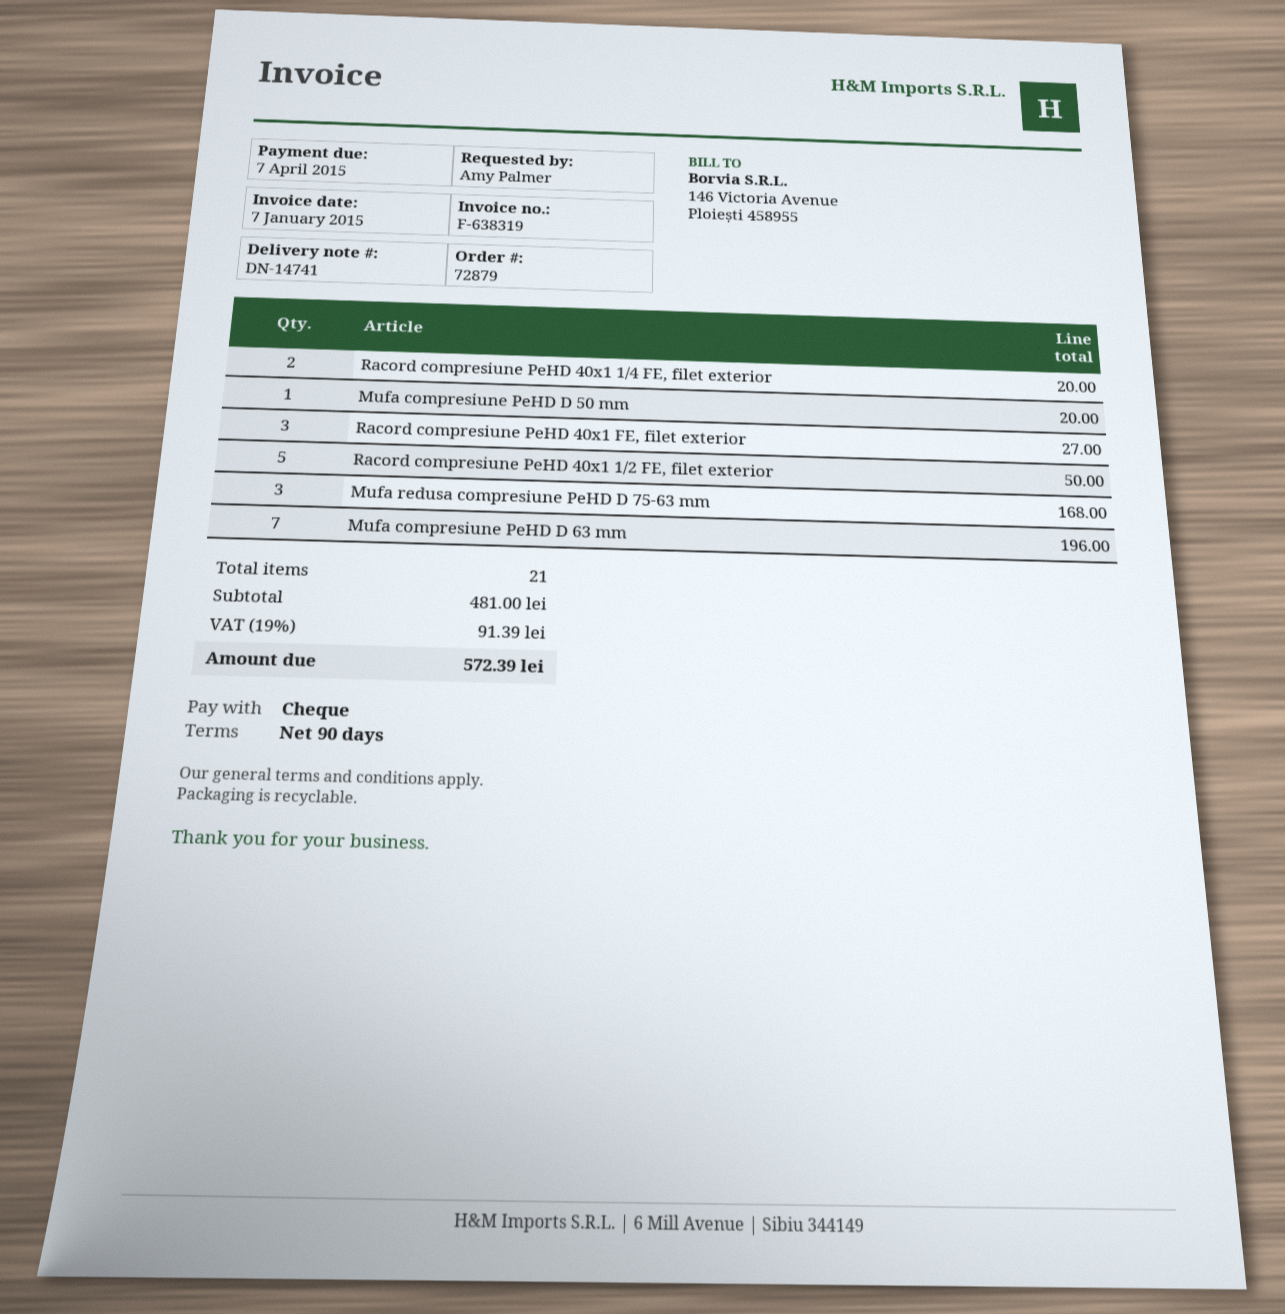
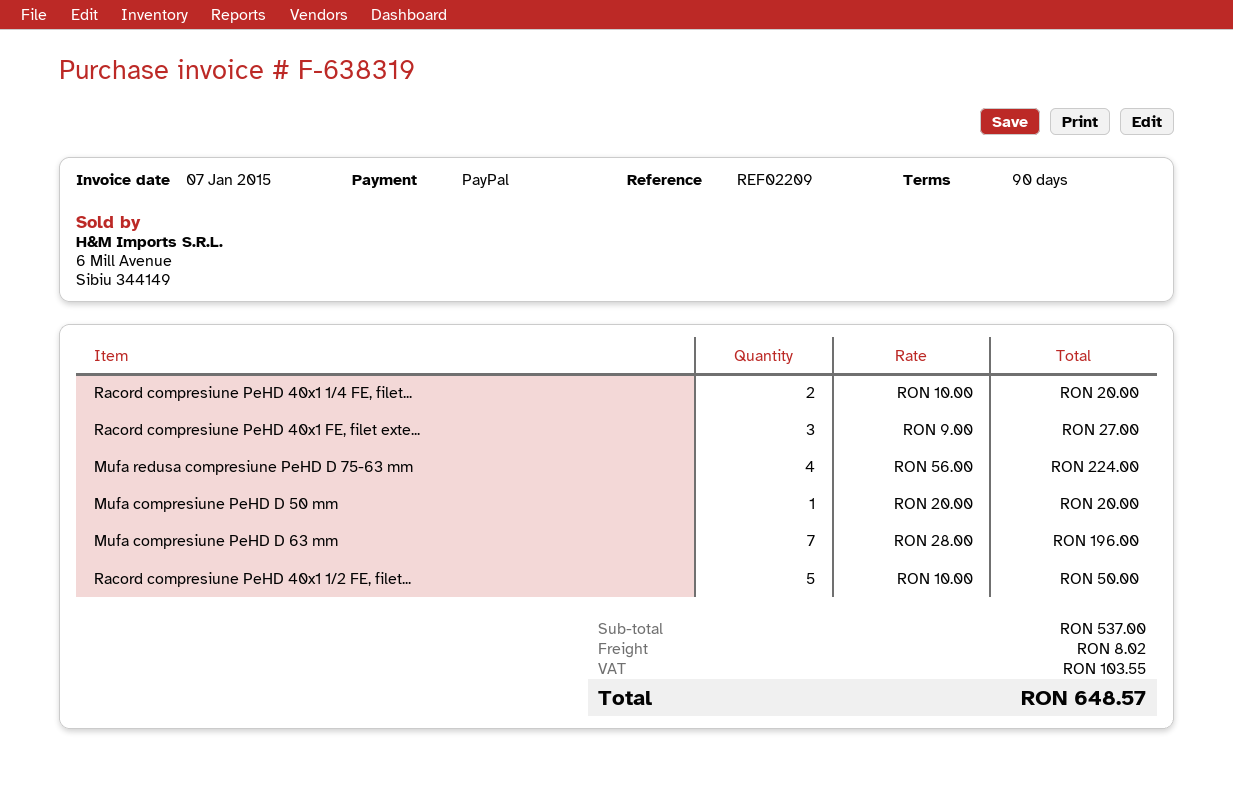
payment method: cheque -> PayPal
Mufa redusa compresiune PeHD D 75-63 mm: 3 for 168.00 -> 4 for 224.00
subtotal: 481.00 -> 537.00
shipping: none -> 8.02
tax: 91.39 -> 103.55
total: 572.39 -> 648.57

